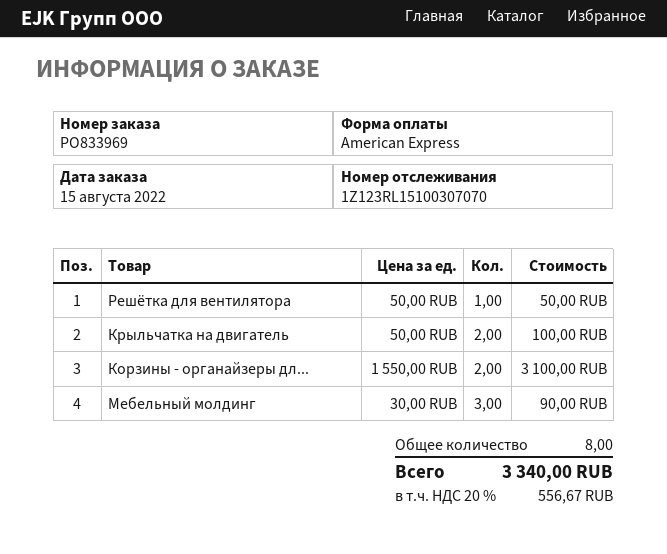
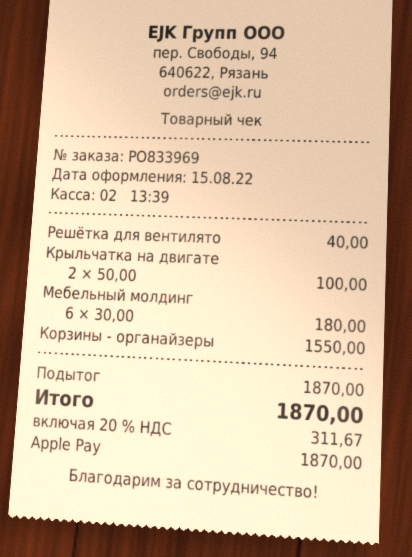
payment method: American Express -> Apple Pay
Решётка для вентилятора: 1 x 50.00 = 50.00 -> 1 x 40.00 = 40.00
Корзины - органайзеры дл...: 2 x 1550.00 = 3100.00 -> 1 x 1550.00 = 1550.00
Мебельный молдинг: 3 x 30.00 = 90.00 -> 6 x 30.00 = 180.00
tax: 20% = 556.67 -> 20% = 311.67
total: 3340.00 -> 1870.00

